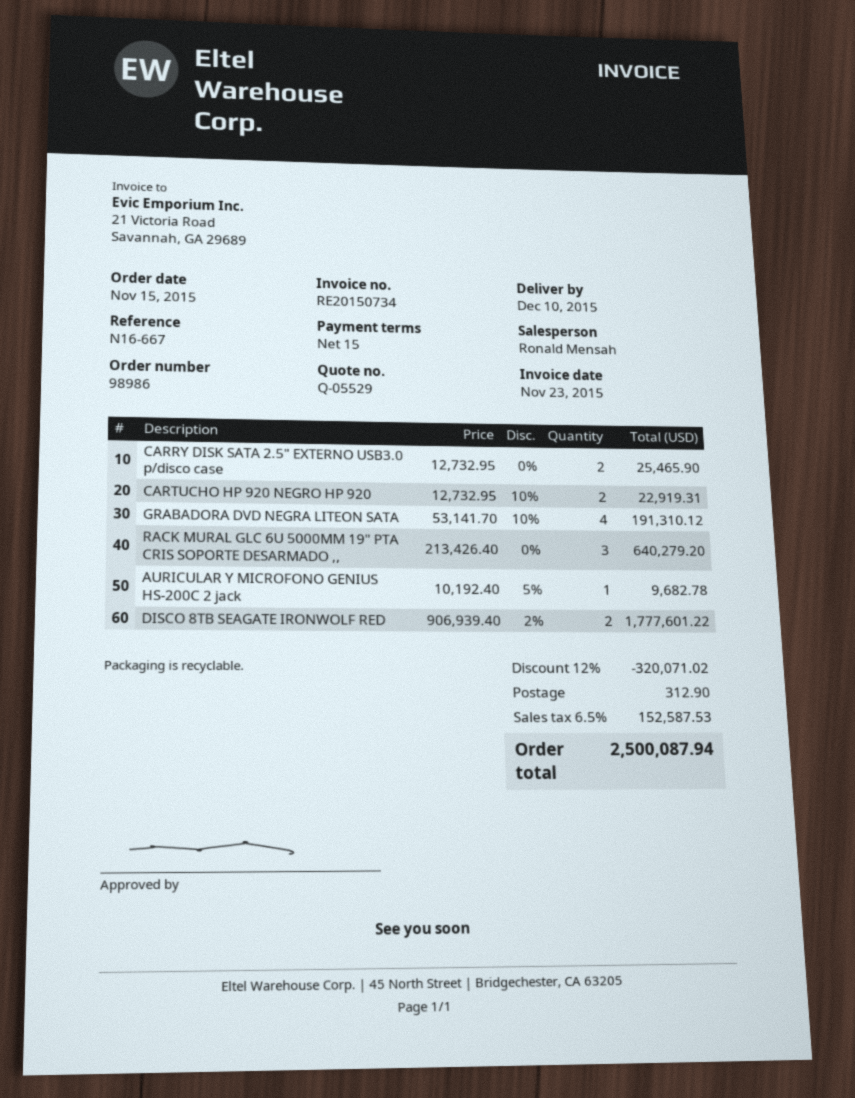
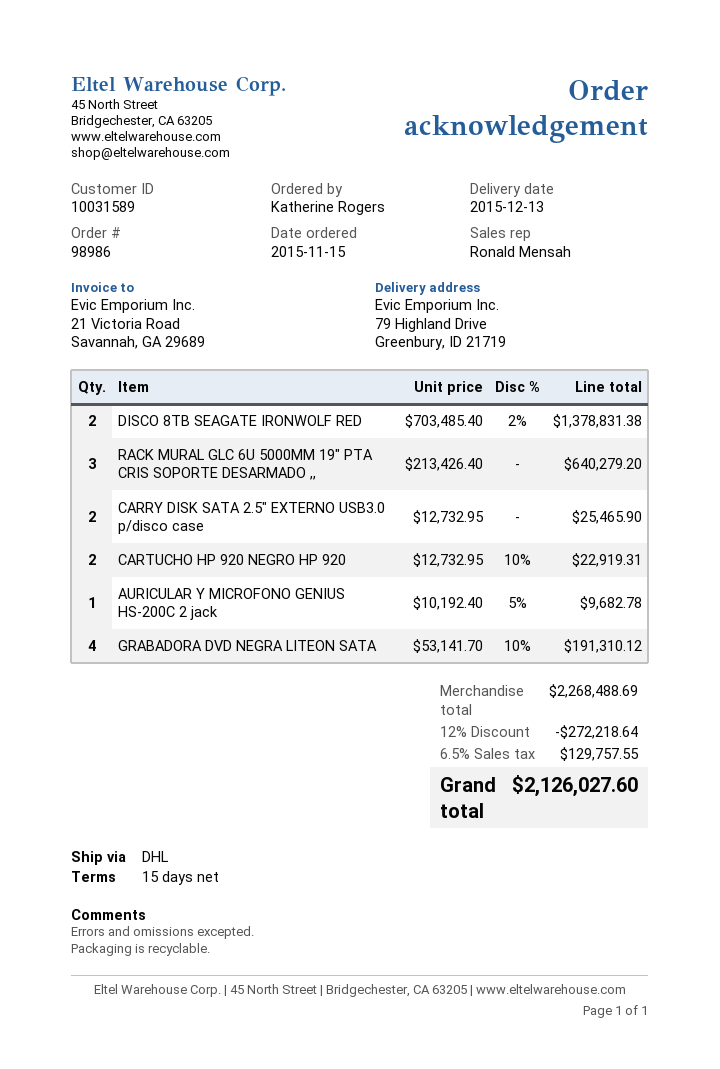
delivery date: 2015-12-10 -> 2015-12-13
DISCO 8TB SEAGATE IRONWOLF RED: 2 x 906939.40 - 2% = 1777601.22 -> 2 x 703485.40 - 2% = 1378831.38
discount: 12% = 320071.02 -> 12% = 272218.64
shipping: 312.90 -> none
tax: 6.5% = 152587.53 -> 6.5% = 129757.55
total: 2500087.94 -> 2126027.60

